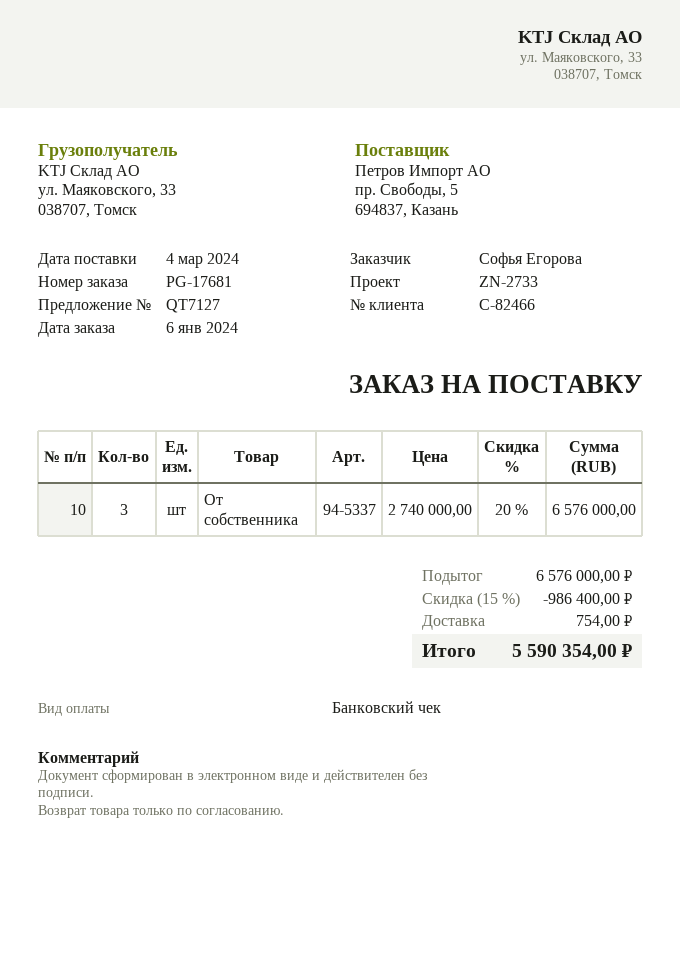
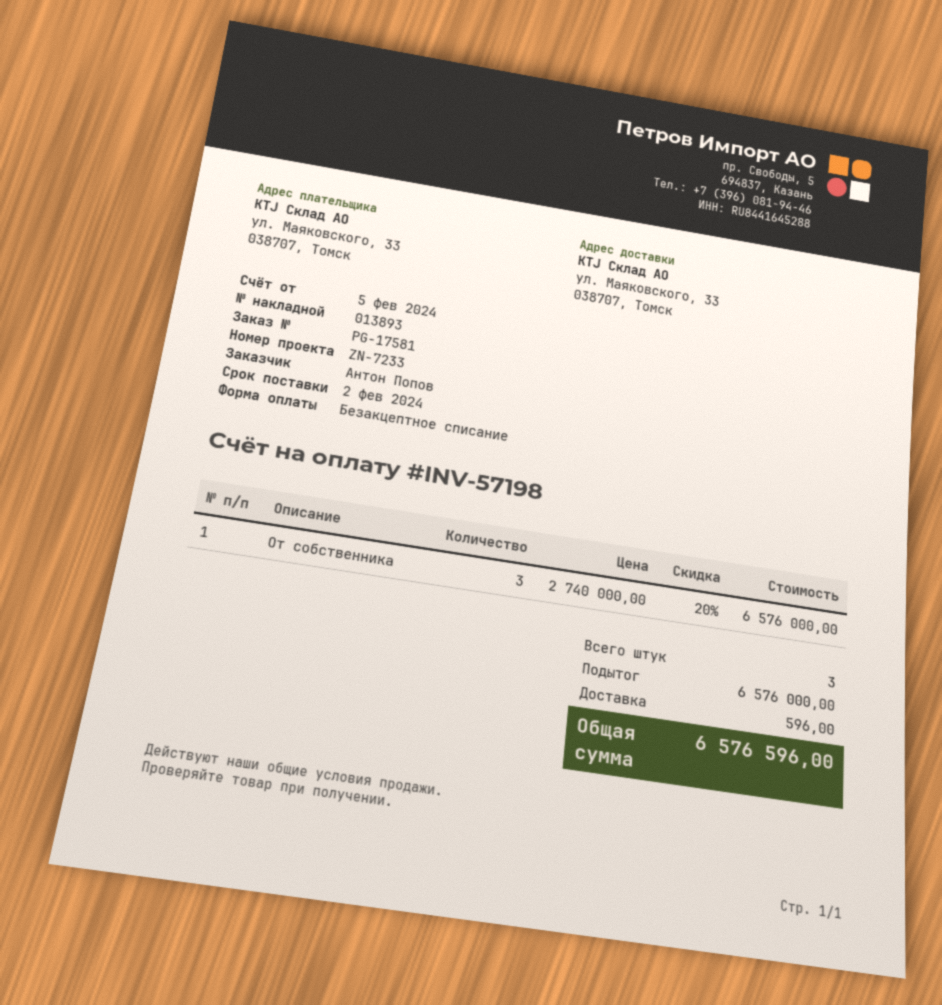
order number: PG-17681 -> PG-17581
delivery date: 2024-03-04 -> 2024-02-02
reference: ZN-2733 -> ZN-7233
ordered by: Софья Егорова -> Антон Попов
payment method: cheque -> direct debit
discount: 15% = 986400.00 -> none
shipping: 754.00 -> 596.00
total: 5590354.00 -> 6576596.00

